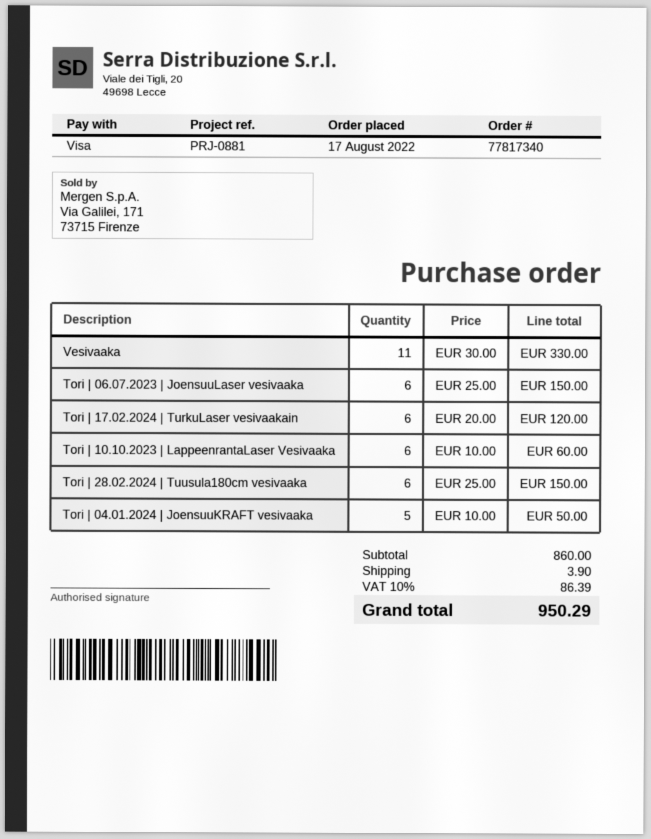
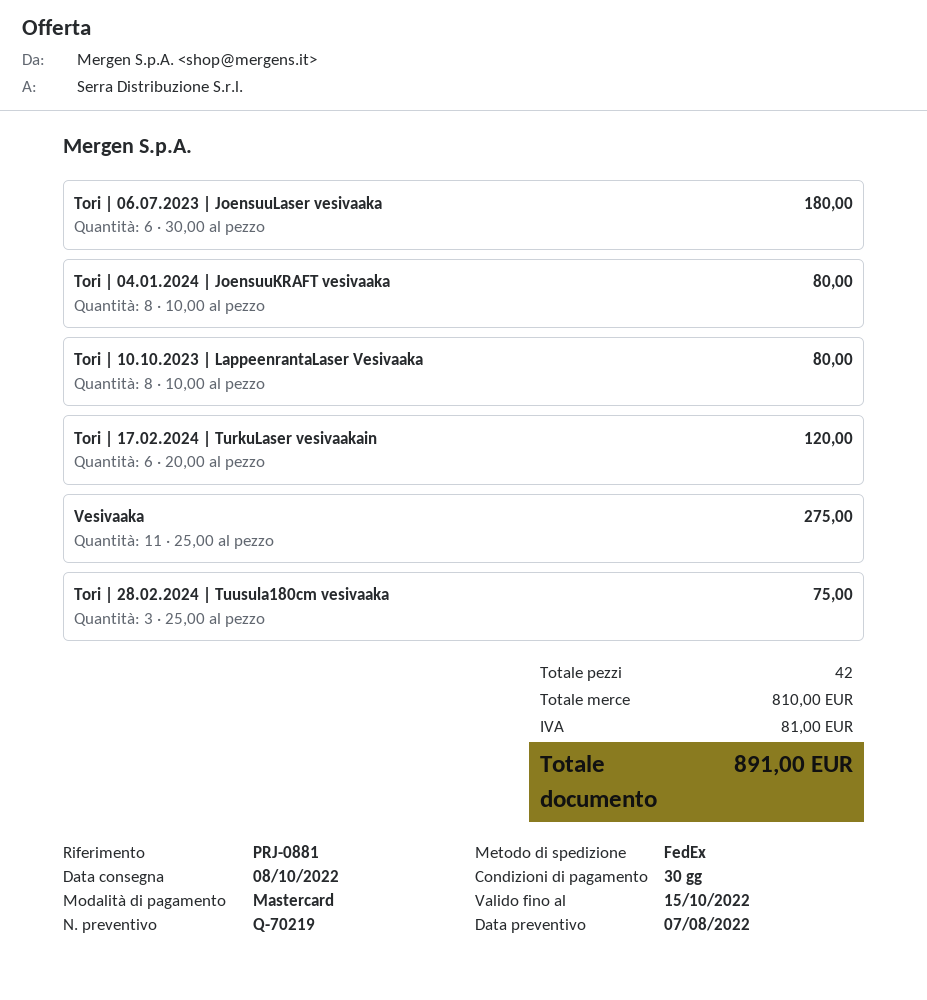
payment method: Visa -> Mastercard
Vesivaaka: 11 x 30.00 = 330.00 -> 11 x 25.00 = 275.00
Tori | 06.07.2023 | JoensuuLaser vesivaaka: 6 x 25.00 = 150.00 -> 6 x 30.00 = 180.00
Tori | 10.10.2023 | LappeenrantaLaser Vesivaaka: 6 x 10.00 = 60.00 -> 8 x 10.00 = 80.00
Tori | 28.02.2024 | Tuusula180cm vesivaaka: 6 x 25.00 = 150.00 -> 3 x 25.00 = 75.00
Tori | 04.01.2024 | JoensuuKRAFT vesivaaka: 5 x 10.00 = 50.00 -> 8 x 10.00 = 80.00
subtotal: 860.00 -> 810.00
shipping: 3.90 -> none
tax: 86.39 -> 81.00
total: 950.29 -> 891.00

